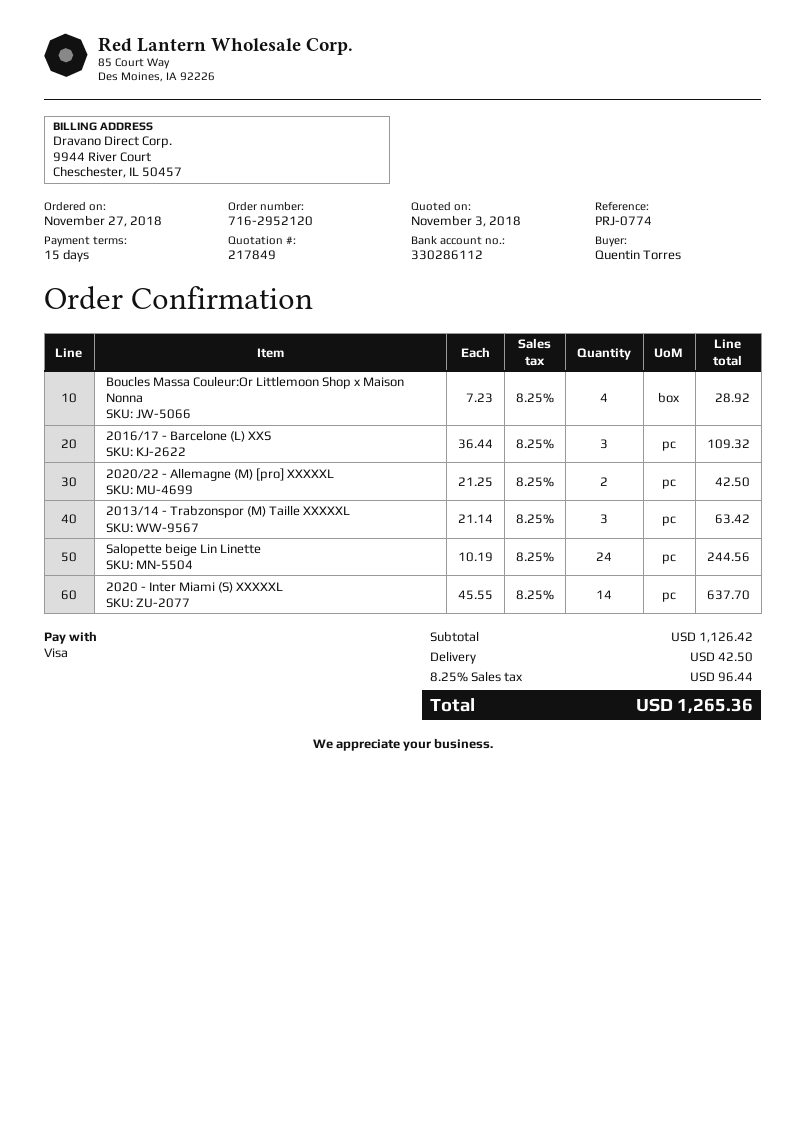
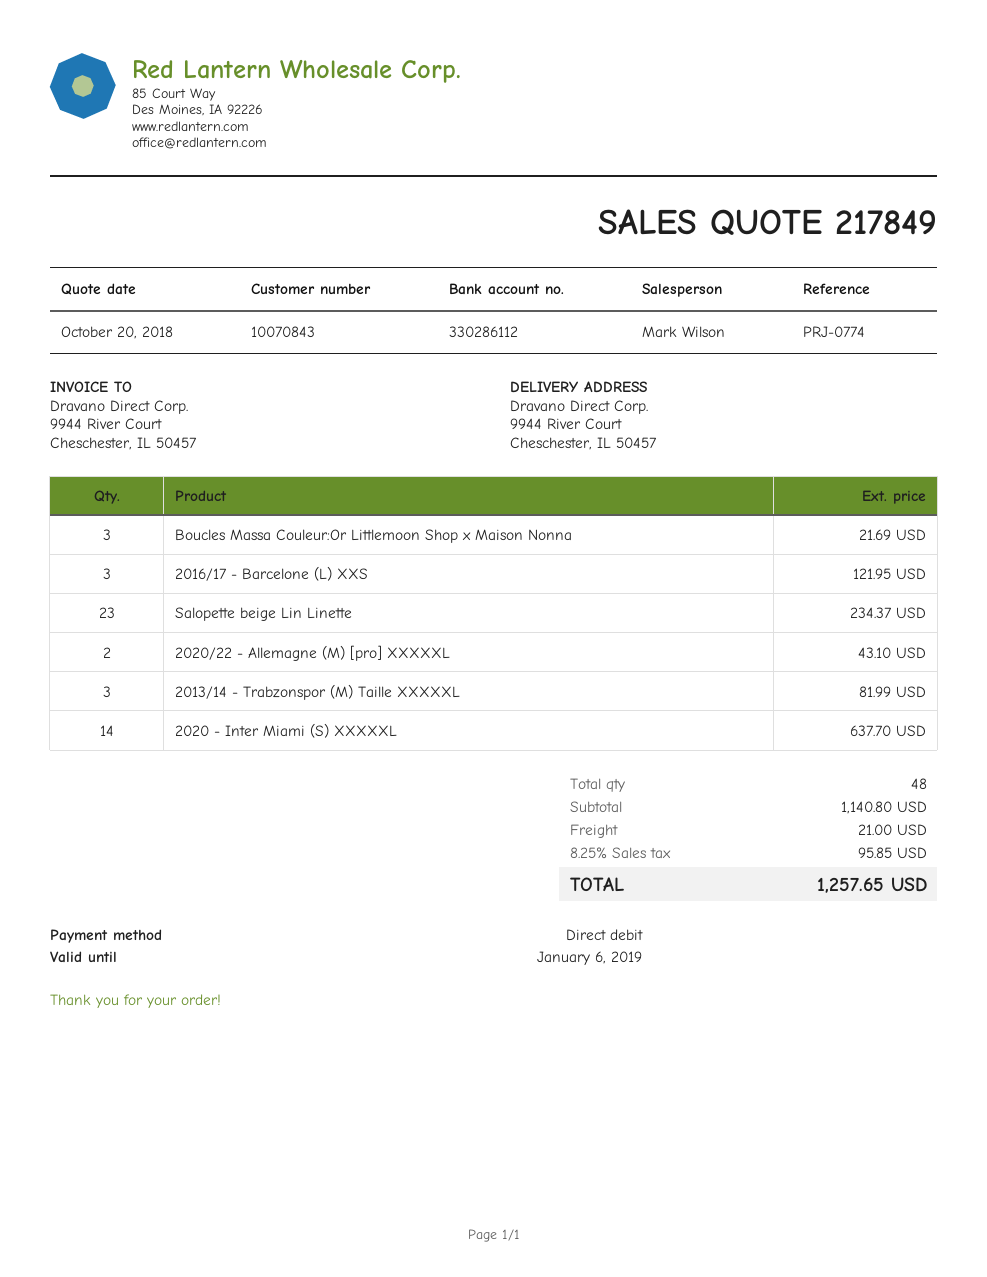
quote date: 2018-11-03 -> 2018-10-20
payment method: Visa -> direct debit
Boucles Massa Couleur:Or Littlemoon Shop x Maison Nonna: 4 for 28.92 -> 3 for 21.69
2016/17 - Barcelone (L) XXS: 3 for 109.32 -> 3 for 121.95
2020/22 - Allemagne (M) [pro] XXXXXL: 2 for 42.50 -> 2 for 43.10
2013/14 - Trabzonspor (M) Taille XXXXXL: 3 for 63.42 -> 3 for 81.99
Salopette beige Lin Linette: 24 for 244.56 -> 23 for 234.37
subtotal: 1126.42 -> 1140.80
shipping: 42.50 -> 21.00
tax: 8.25% = 96.44 -> 8.25% = 95.85
total: 1265.36 -> 1257.65

